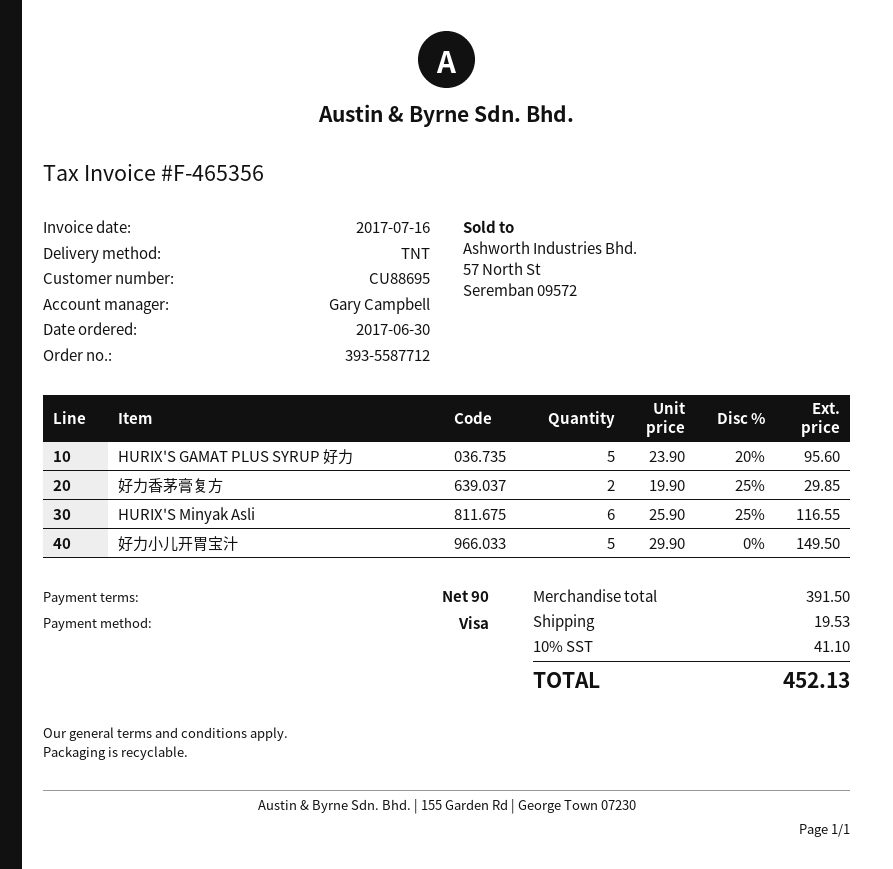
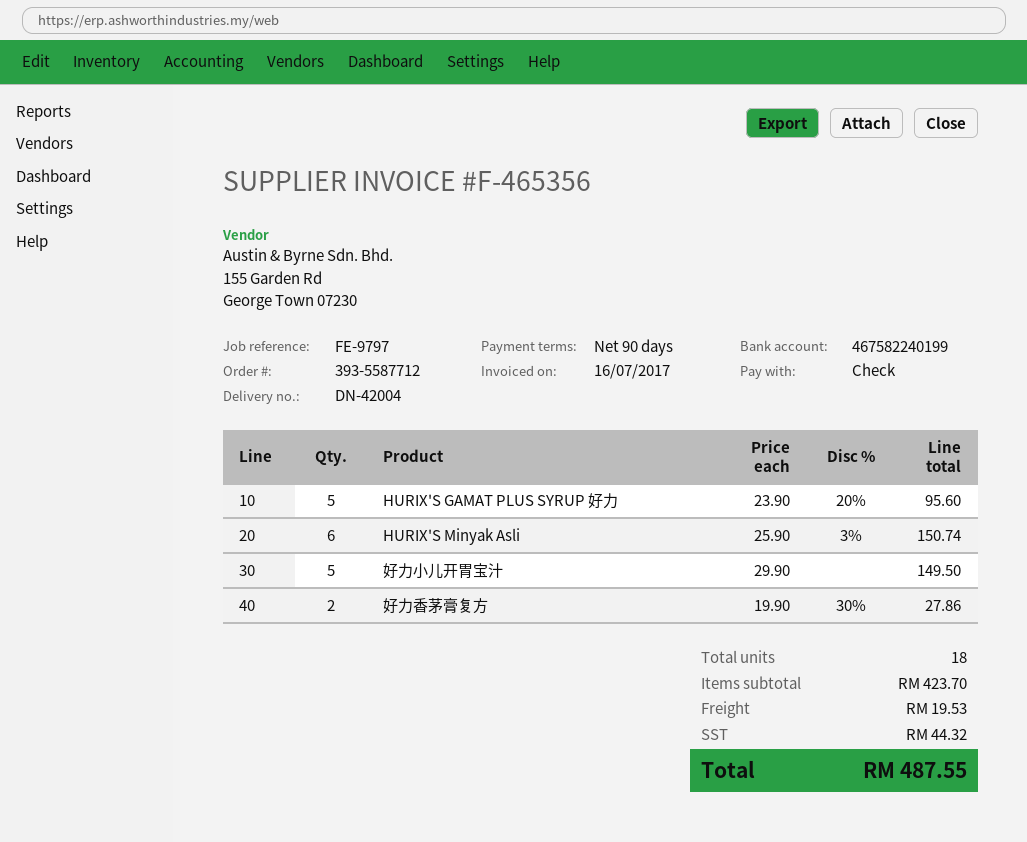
payment method: Visa -> cheque
好力香茅膏复方: 2 x 19.90 - 25% = 29.85 -> 2 x 19.90 - 30% = 27.86
HURIX'S Minyak Asli: 6 x 25.90 - 25% = 116.55 -> 6 x 25.90 - 3% = 150.74
subtotal: 391.50 -> 423.70
tax: 41.10 -> 44.32
total: 452.13 -> 487.55

